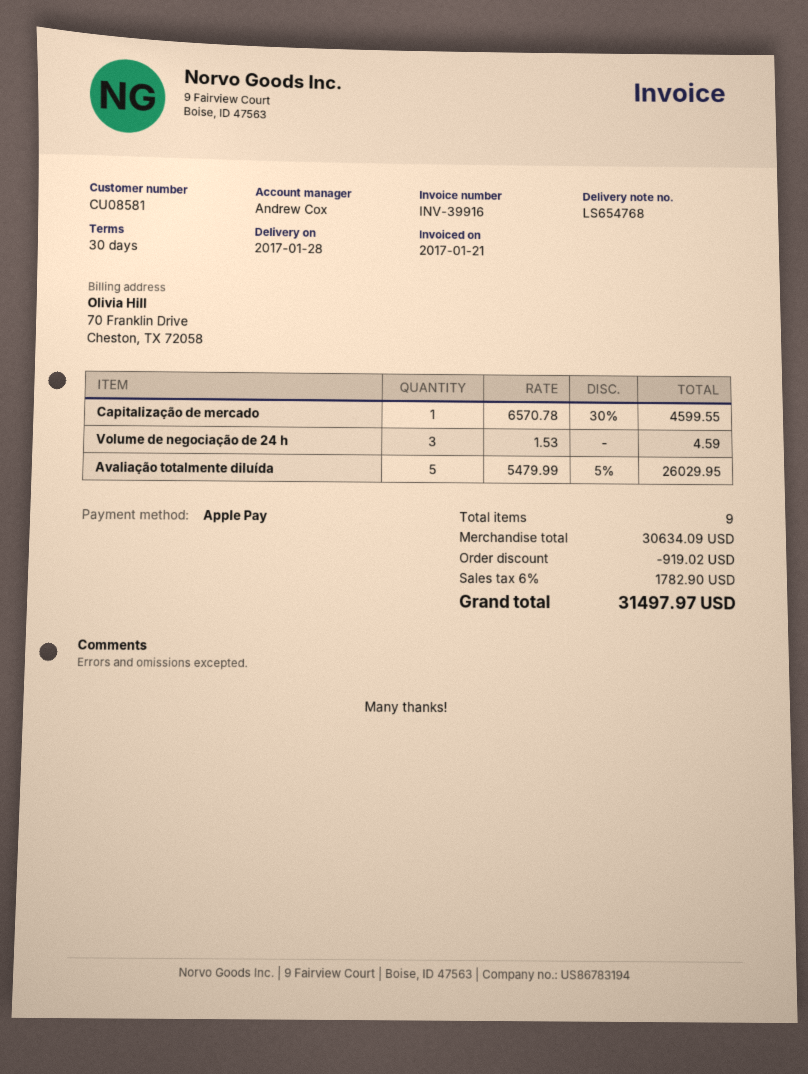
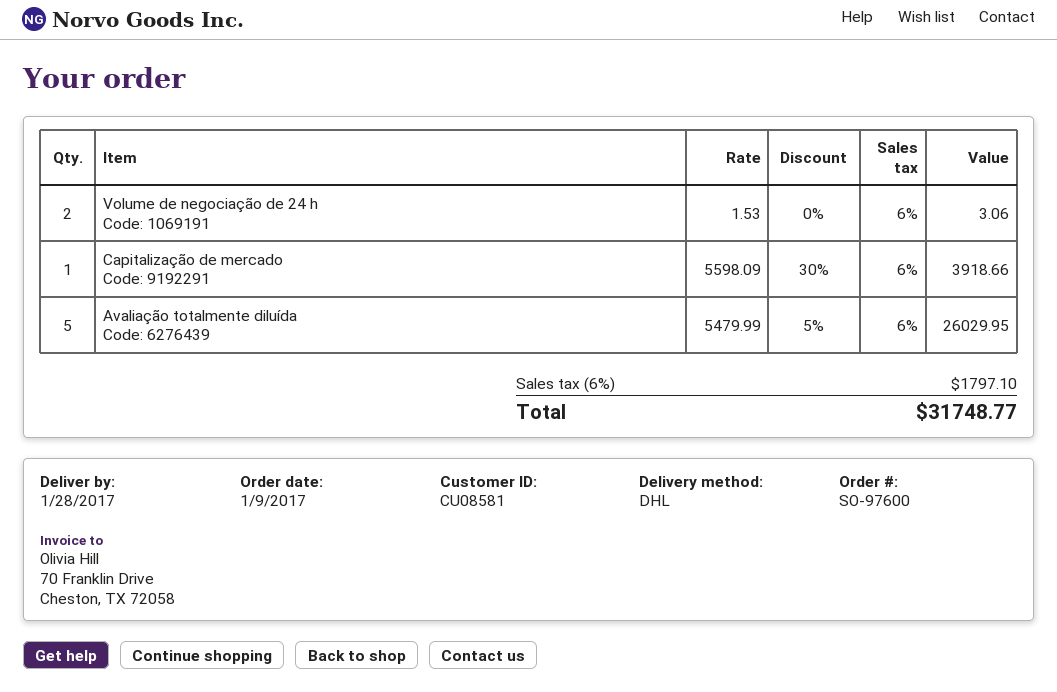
Capitalização de mercado: 1 x 6570.78 - 30% = 4599.55 -> 1 x 5598.09 - 30% = 3918.66
Volume de negociação de 24 h: 3 x 1.53 = 4.59 -> 2 x 1.53 = 3.06
discount: 919.02 -> none
tax: 6% = 1782.90 -> 6% = 1797.10
total: 31497.97 -> 31748.77

